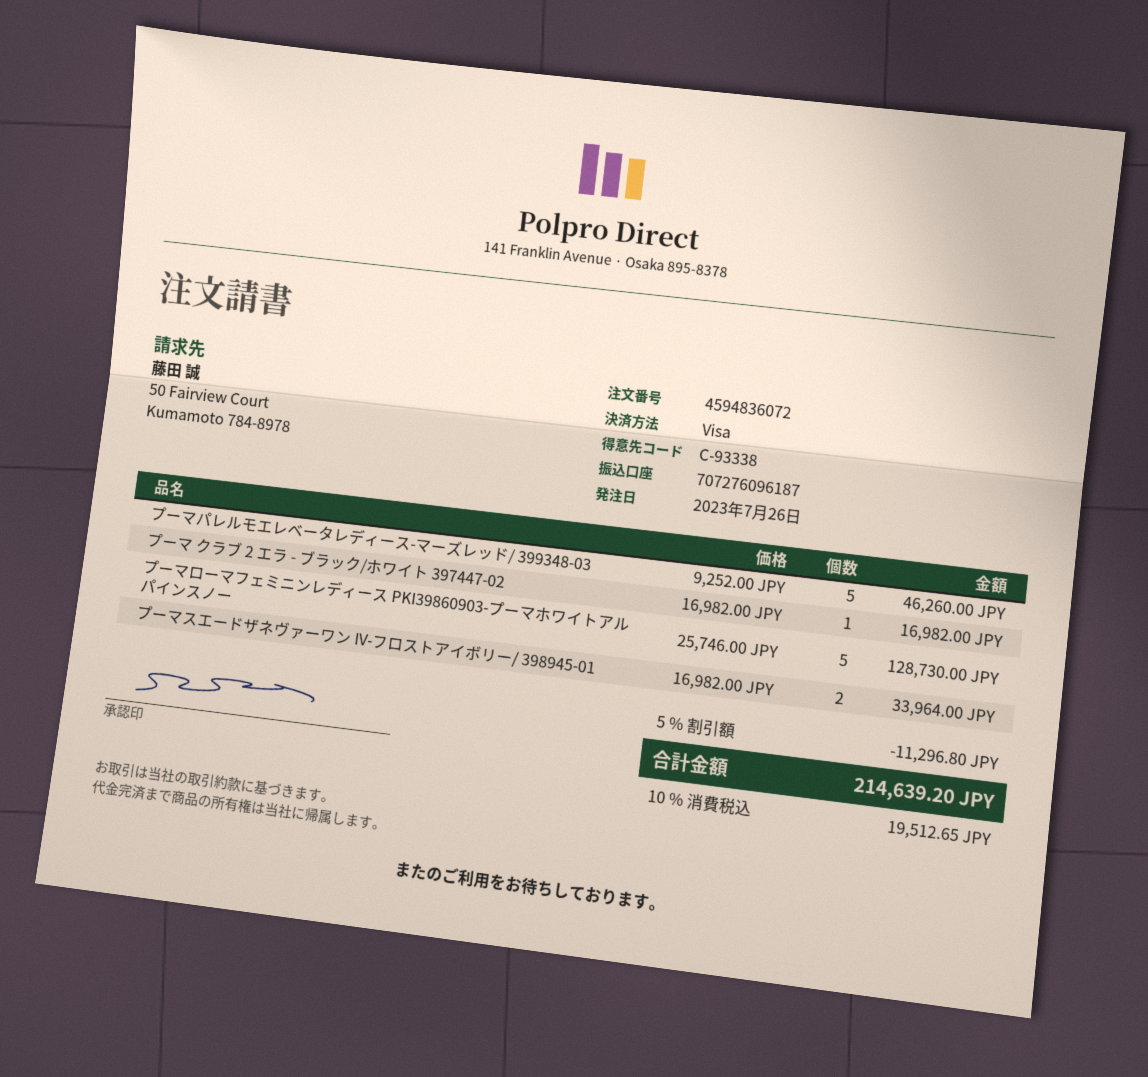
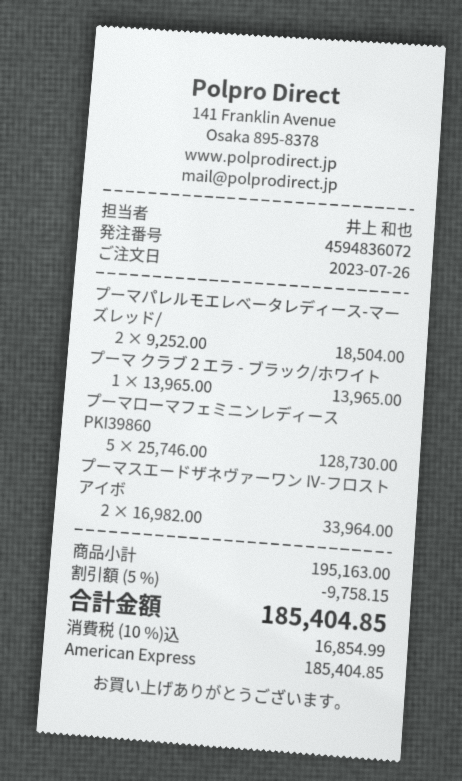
payment method: Visa -> American Express
プーマパレルモエレベータレディース-マーズレッド/ 399348-03: 5 x 9252.00 = 46260.00 -> 2 x 9252.00 = 18504.00
プーマ クラブ 2 エラ - ブラック/ホワイト 397447-02: 1 x 16982.00 = 16982.00 -> 1 x 13965.00 = 13965.00
discount: 5% = 11296.80 -> 5% = 9758.15
tax: 10% = 19512.65 -> 10% = 16854.99
total: 214639.20 -> 185404.85

